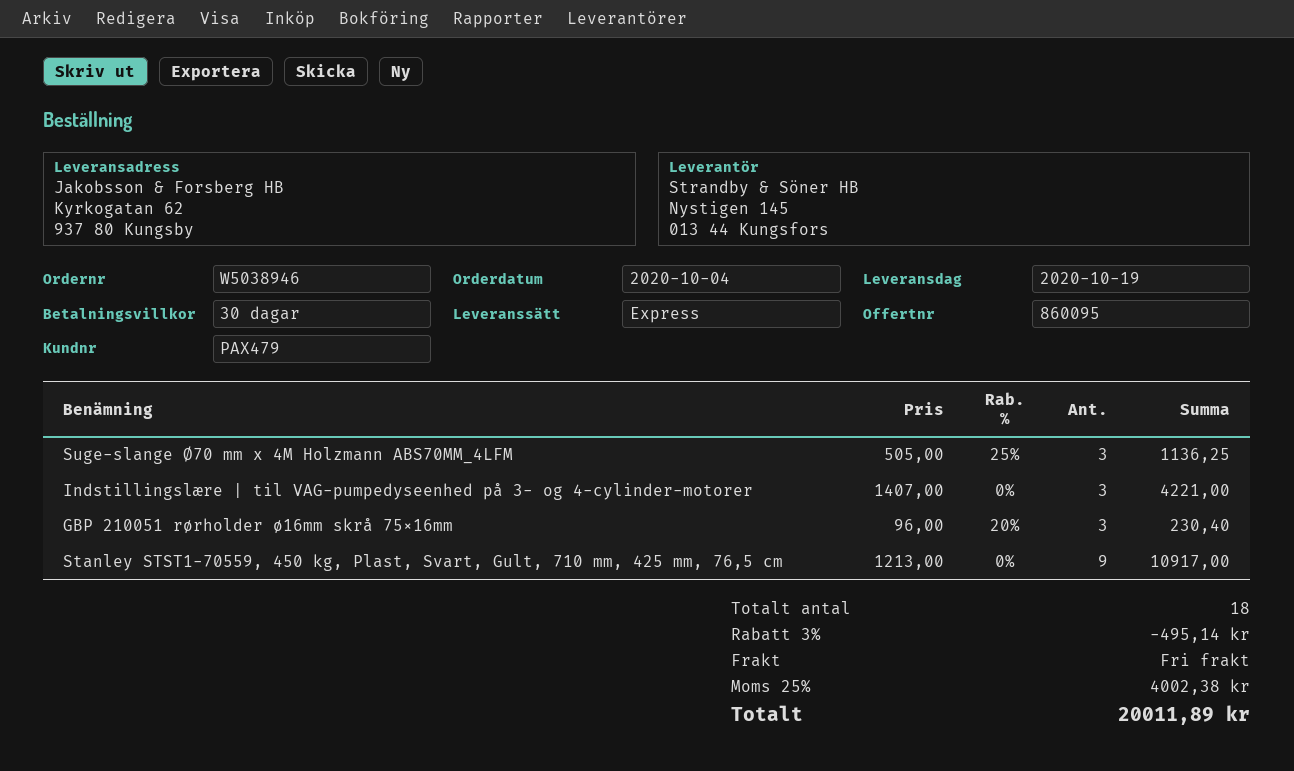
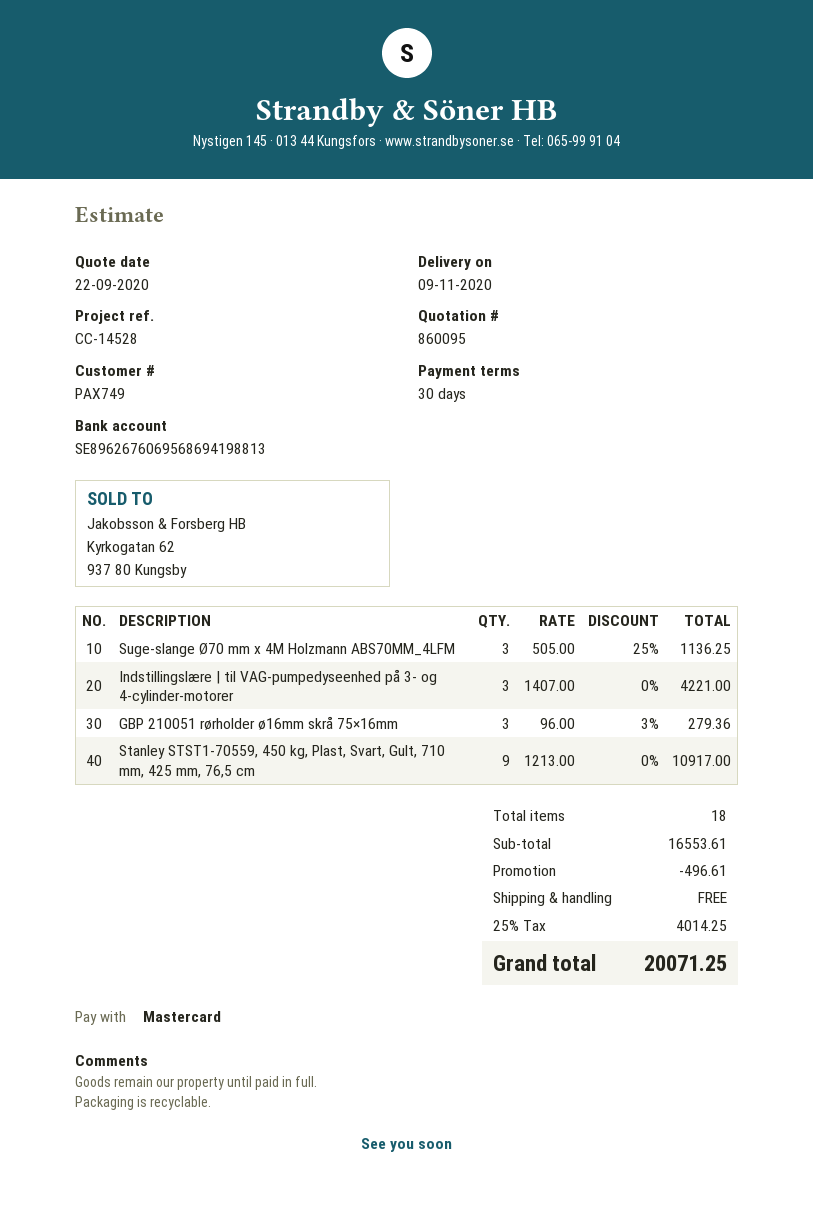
delivery date: 2020-10-19 -> 2020-11-09
customer number: PAX479 -> PAX749
GBP 210051 rørholder ø16mm skrå 75×16mm: 3 x 96.00 - 20% = 230.40 -> 3 x 96.00 - 3% = 279.36
discount: 495.14 -> 496.61
tax: 25% = 4002.38 -> 25% = 4014.25
total: 20011.89 -> 20071.25

